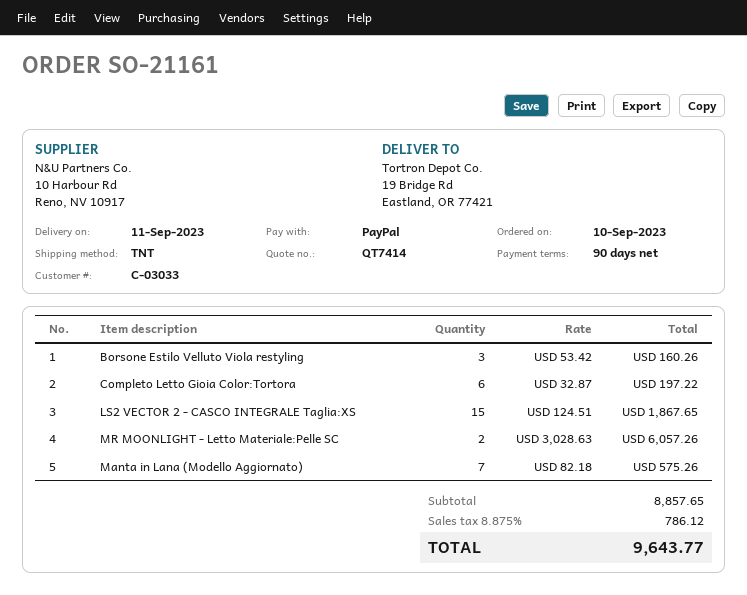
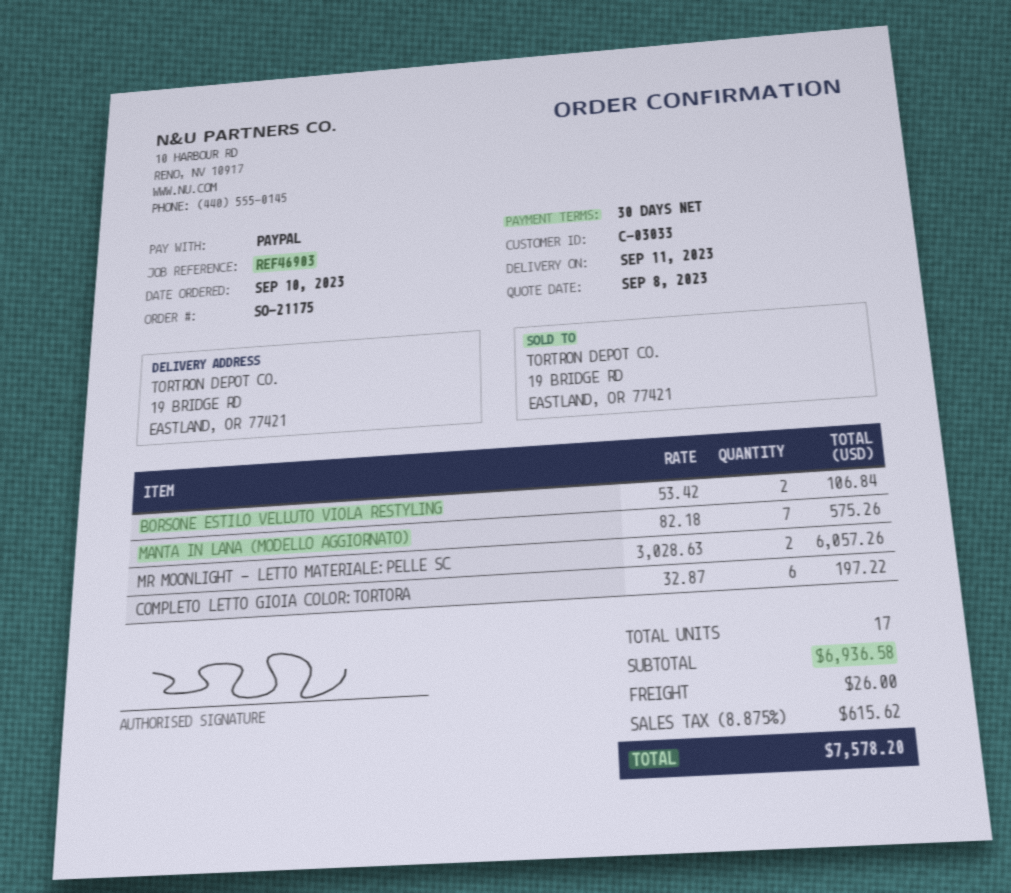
order number: SO-21161 -> SO-21175
payment terms: 90 days -> 30 days
Borsone Estilo Velluto Viola restyling: 3 x 53.42 = 160.26 -> 2 x 53.42 = 106.84
LS2 VECTOR 2 - CASCO INTEGRALE Taglia:XS: 15 x 124.51 = 1867.65 -> none
subtotal: 8857.65 -> 6936.58
shipping: none -> 26.00
tax: 8.875% = 786.12 -> 8.875% = 615.62
total: 9643.77 -> 7578.20

